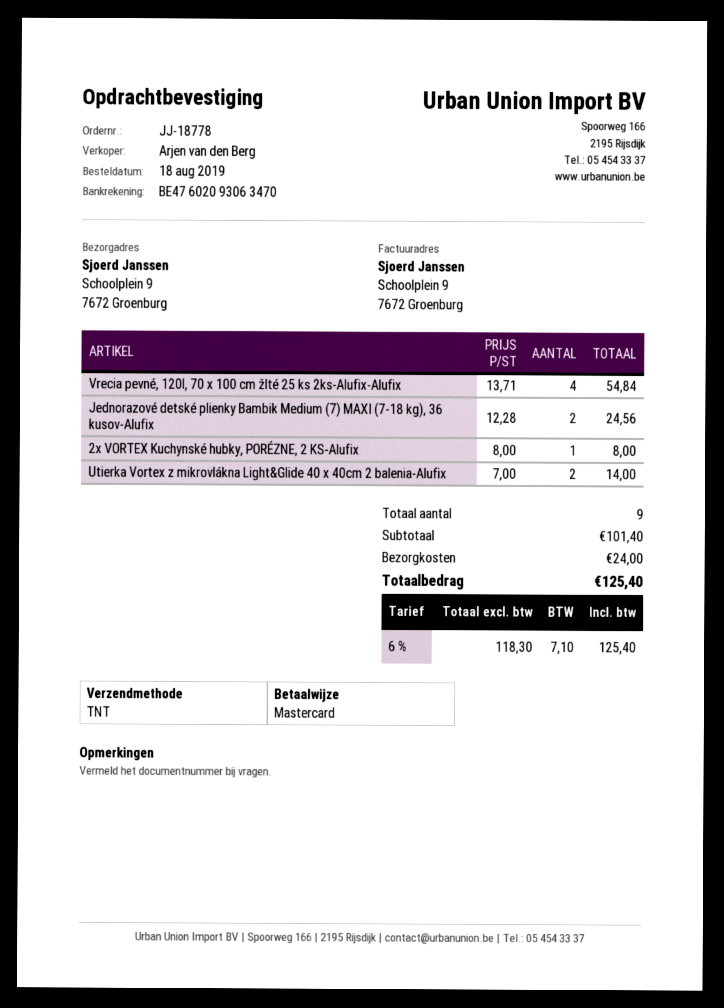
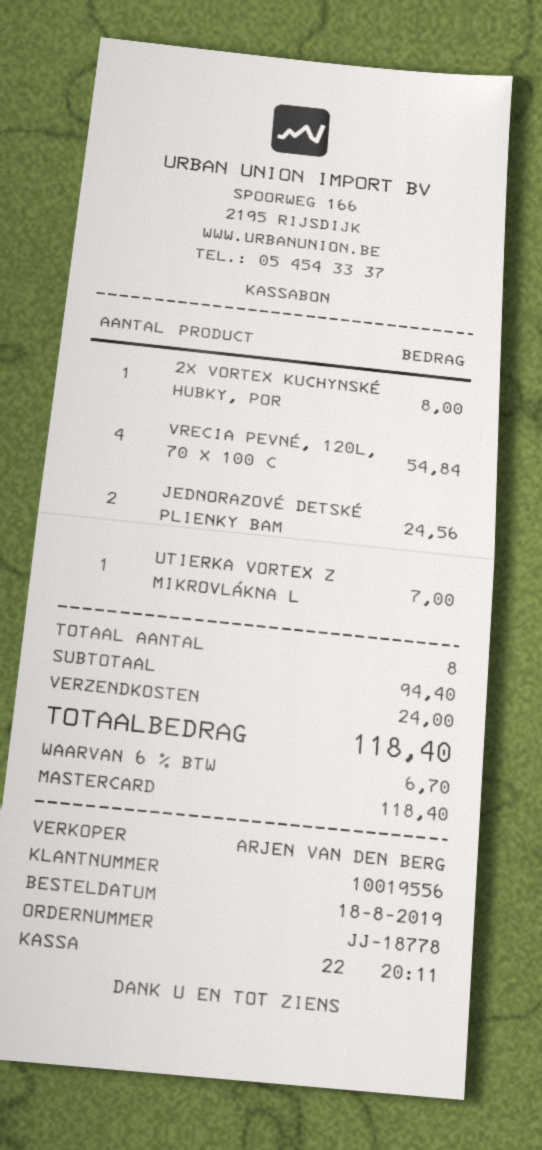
Utierka Vortex z mikrovlákna Light&Glide 40 x 40сm 2 balenia-Alufix: 2 for 14.00 -> 1 for 7.00
total quantity: 9 -> 8
subtotal: 101.40 -> 94.40
tax: 6% = 7.10 -> 6% = 6.70
total: 125.40 -> 118.40

